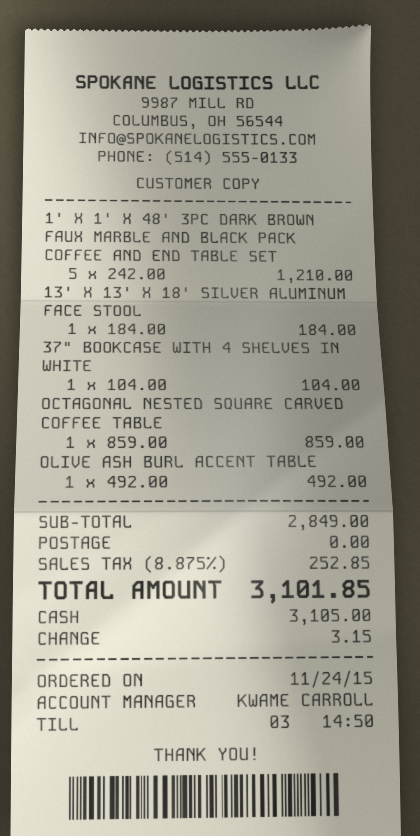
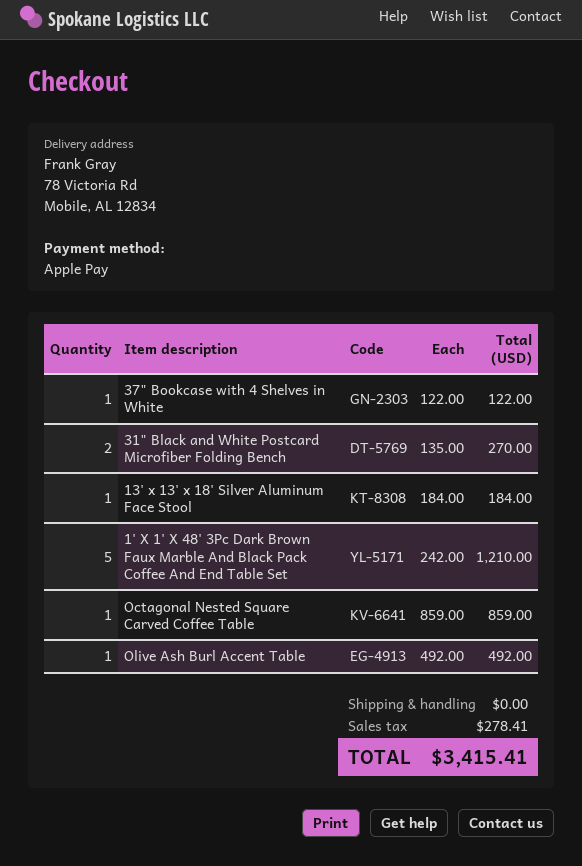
payment method: cash -> Apple Pay
37" BOOKCASE WITH 4 SHELVES IN WHITE: 1 x 104.00 = 104.00 -> 1 x 122.00 = 122.00
31" Black and White Postcard Microfiber Folding Bench: none -> 2 x 135.00 = 270.00
tax: 252.85 -> 278.41
total: 3101.85 -> 3415.41

